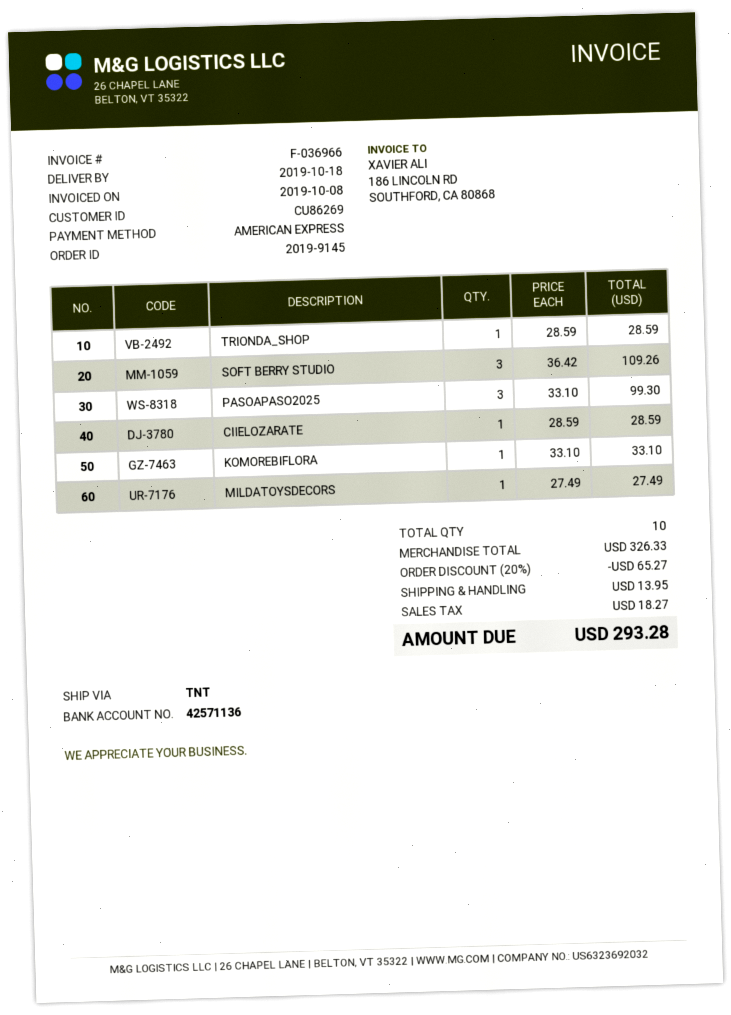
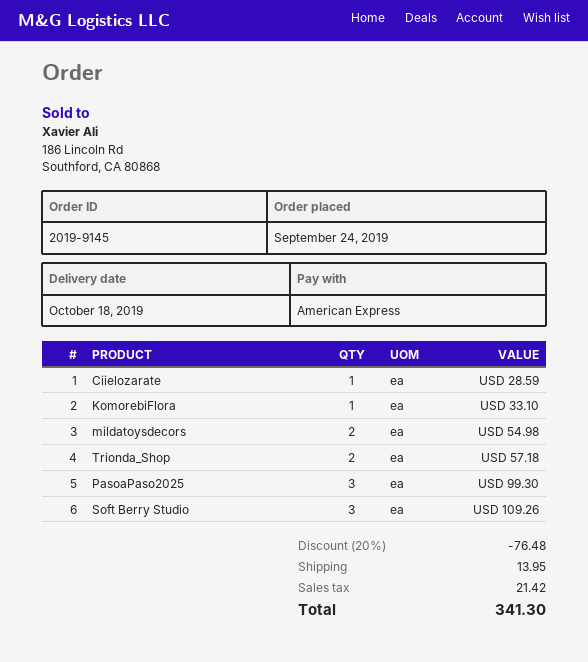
TRIONDA_SHOP: 1 for 28.59 -> 2 for 57.18
MILDATOYSDECORS: 1 for 27.49 -> 2 for 54.98
discount: 20% = 65.27 -> 20% = 76.48
tax: 18.27 -> 21.42
total: 293.28 -> 341.30

